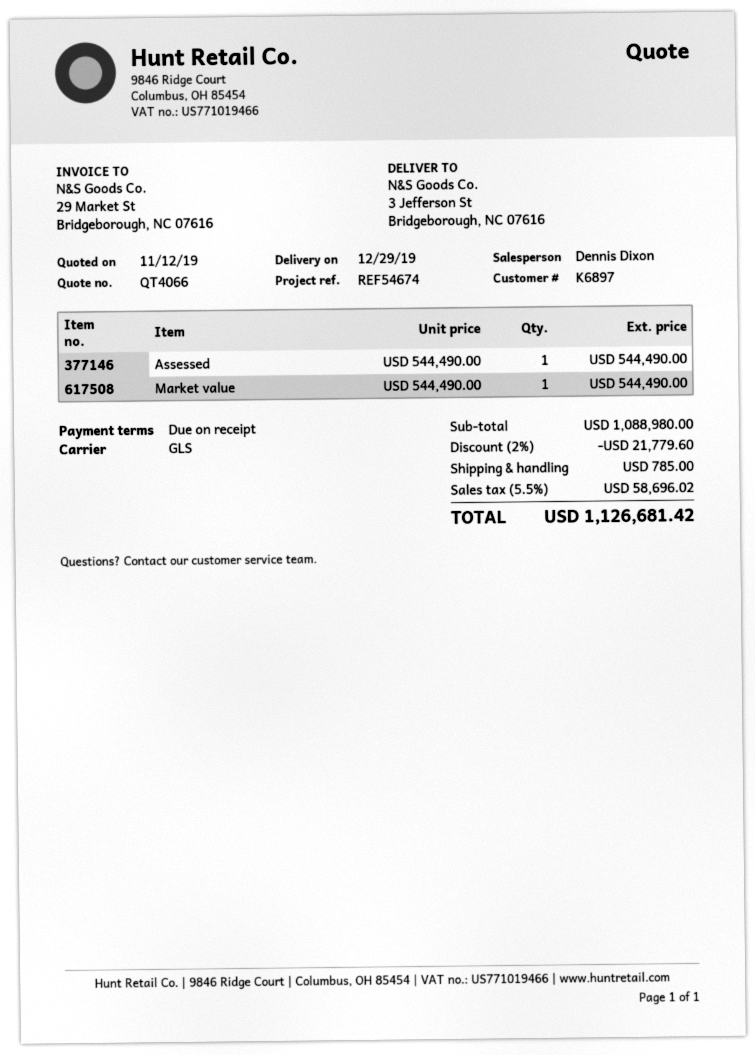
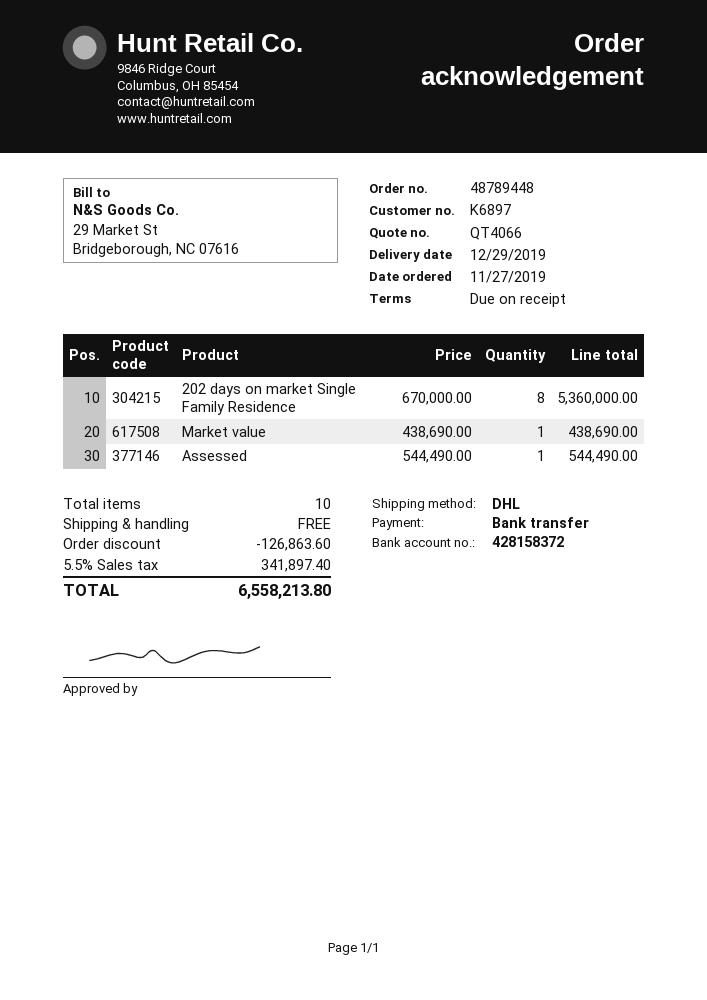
shipping method: GLS -> DHL
Market value: 1 x 544490.00 = 544490.00 -> 1 x 438690.00 = 438690.00
202 days on market Single Family Residence: none -> 8 x 670000.00 = 5360000.00
discount: 21779.60 -> 126863.60
shipping: 785.00 -> 0.00
tax: 5.5% = 58696.02 -> 5.5% = 341897.40
total: 1126681.42 -> 6558213.80

